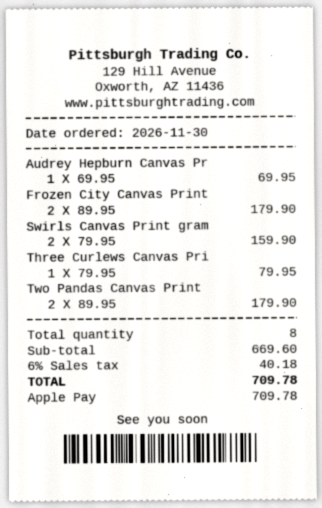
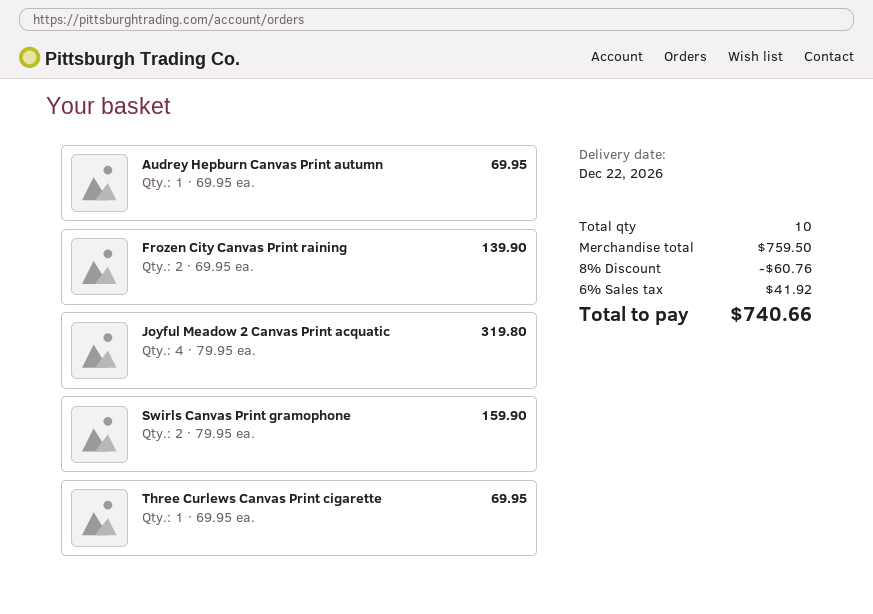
Frozen City Canvas Print: 2 x 89.95 = 179.90 -> 2 x 69.95 = 139.90
Three Curlews Canvas Pri: 1 x 79.95 = 79.95 -> 1 x 69.95 = 69.95
Two Pandas Canvas Print: 2 x 89.95 = 179.90 -> none
Joyful Meadow 2 Canvas Print acquatic: none -> 4 x 79.95 = 319.80
total quantity: 8 -> 10
subtotal: 669.60 -> 759.50
discount: none -> 8% = 60.76
tax: 6% = 40.18 -> 6% = 41.92
total: 709.78 -> 740.66

